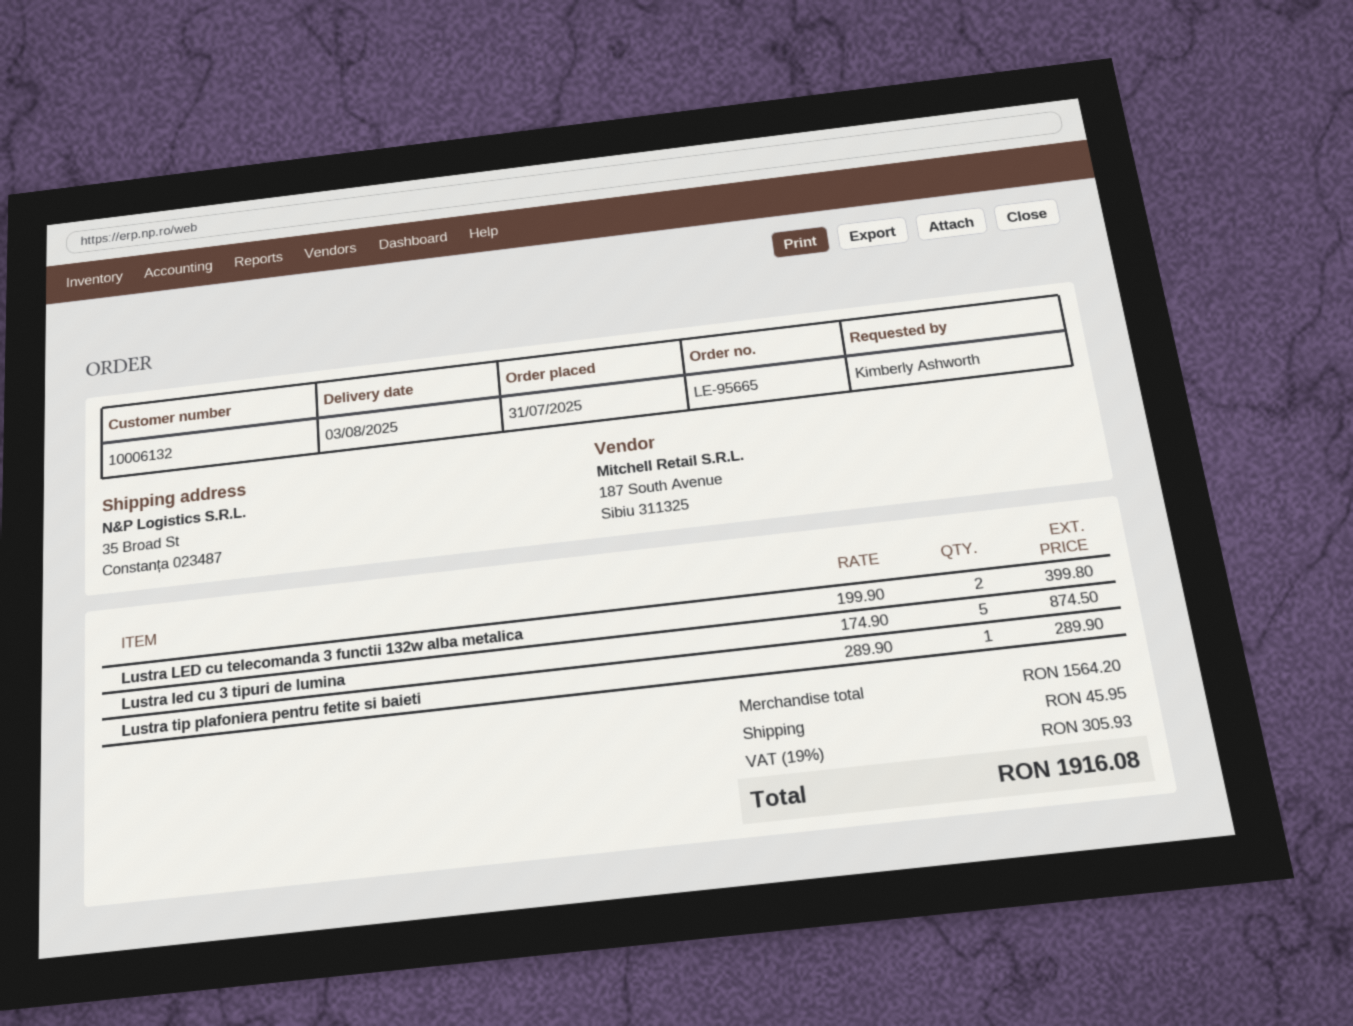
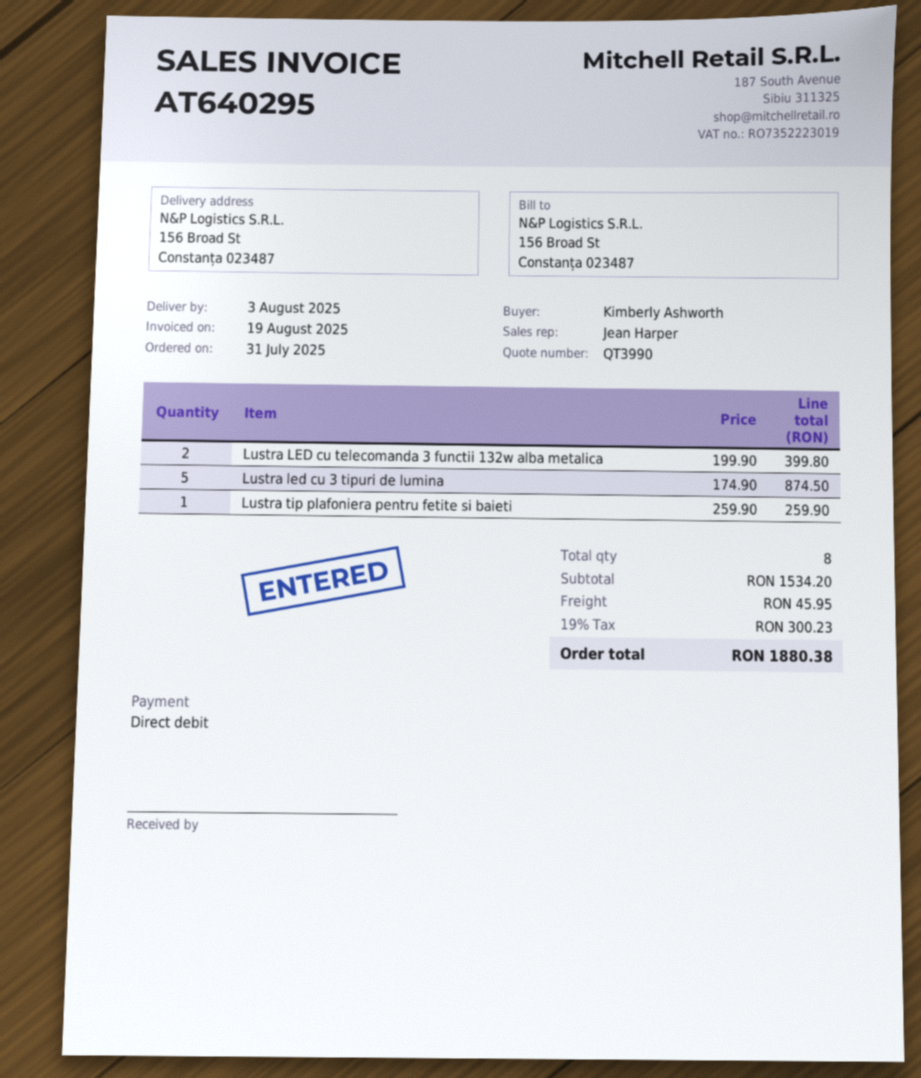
ship to: 35 Broad St, Constanța 023487 -> 156 Broad St, Constanța 023487
Lustra tip plafoniera pentru fetite si baieti: 1 x 289.90 = 289.90 -> 1 x 259.90 = 259.90
subtotal: 1564.20 -> 1534.20
tax: 19% = 305.93 -> 19% = 300.23
total: 1916.08 -> 1880.38

